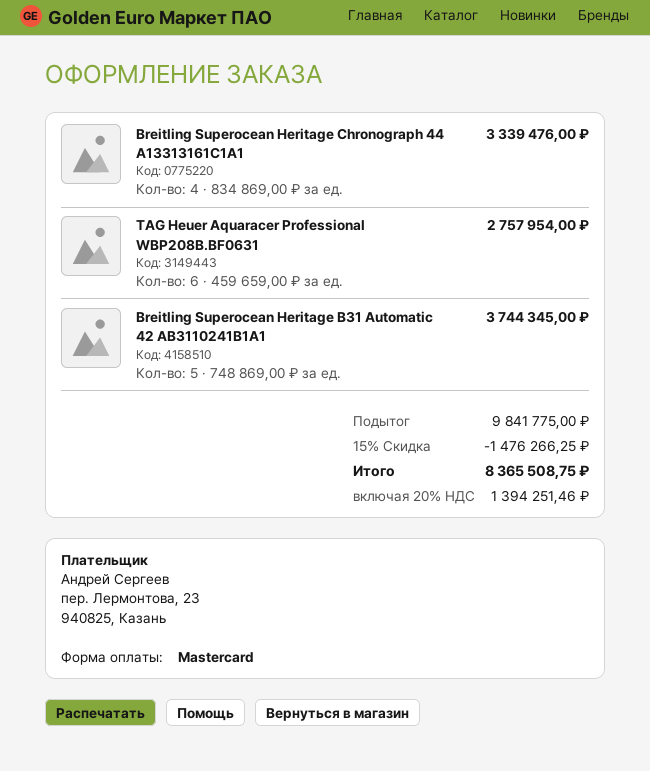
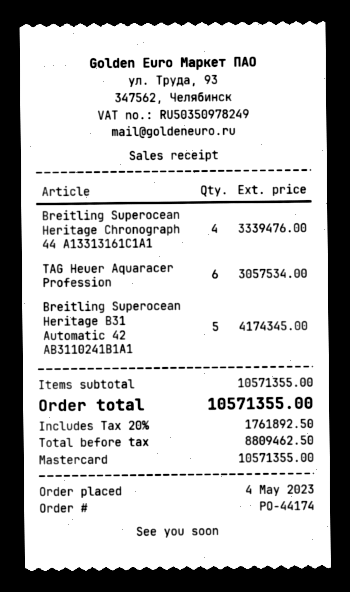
TAG Heuer Aquaracer Professional WBP208B.BF0631: 6 for 2757954.00 -> 6 for 3057534.00
Breitling Superocean Heritage B31 Automatic 42 AB3110241B1A1: 5 for 3744345.00 -> 5 for 4174345.00
subtotal: 9841775.00 -> 10571355.00
discount: 15% = 1476266.25 -> none
tax: 20% = 1394251.46 -> 20% = 1761892.50
total: 8365508.75 -> 10571355.00

